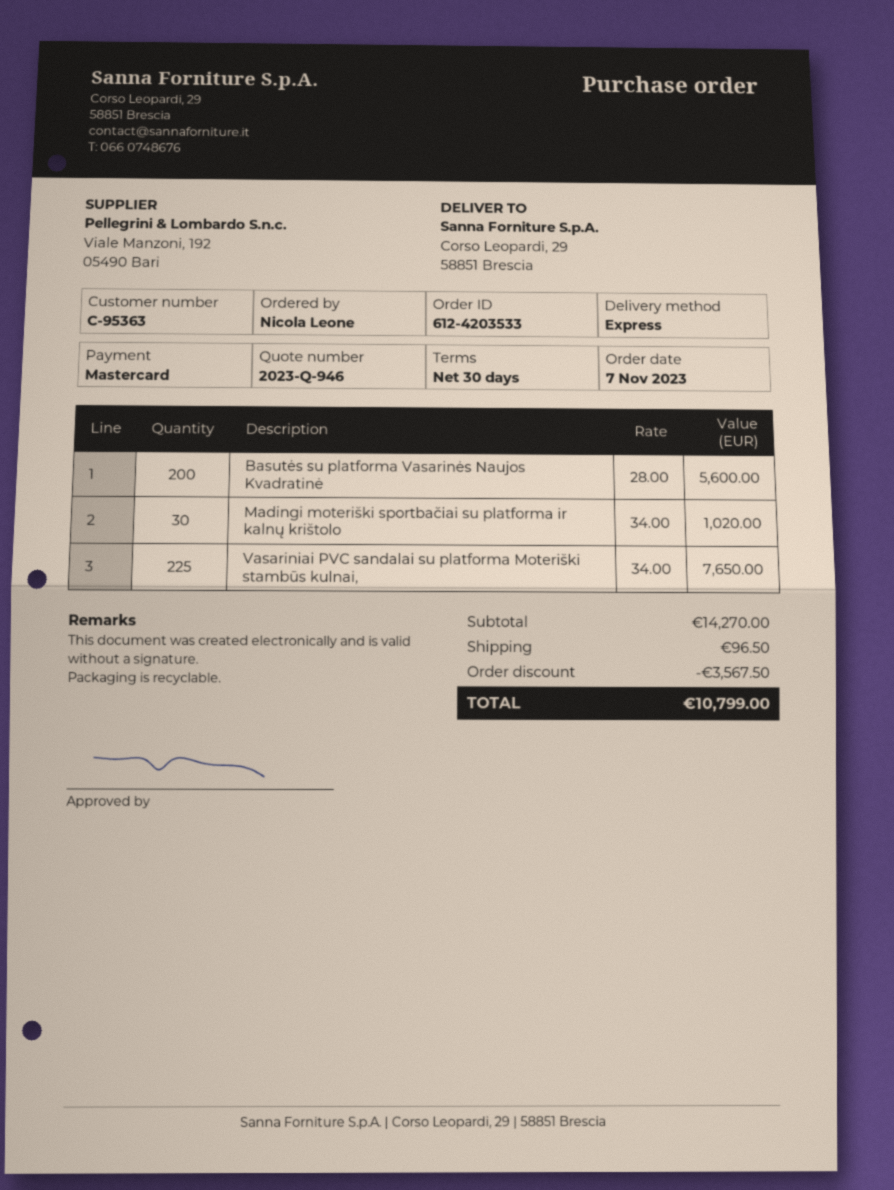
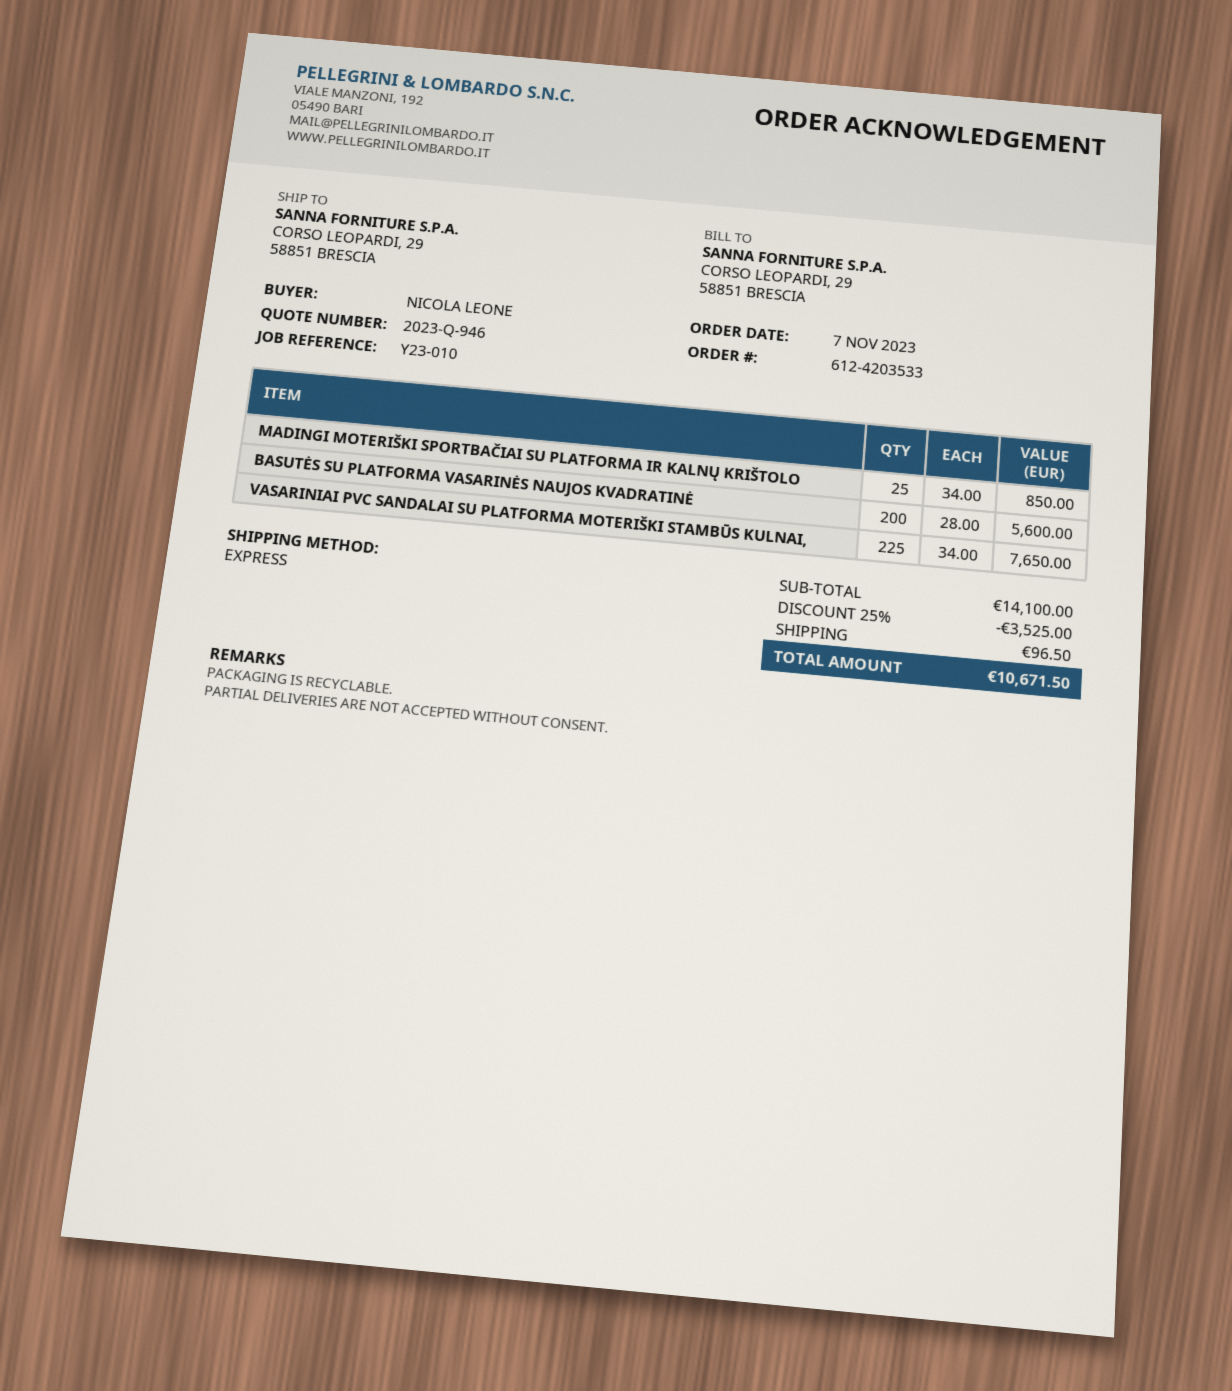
Madingi moteriški sportbačiai su platforma ir kalnų krištolo: 30 x 34.00 = 1020.00 -> 25 x 34.00 = 850.00
subtotal: 14270.00 -> 14100.00
discount: 3567.50 -> 3525.00
total: 10799.00 -> 10671.50

